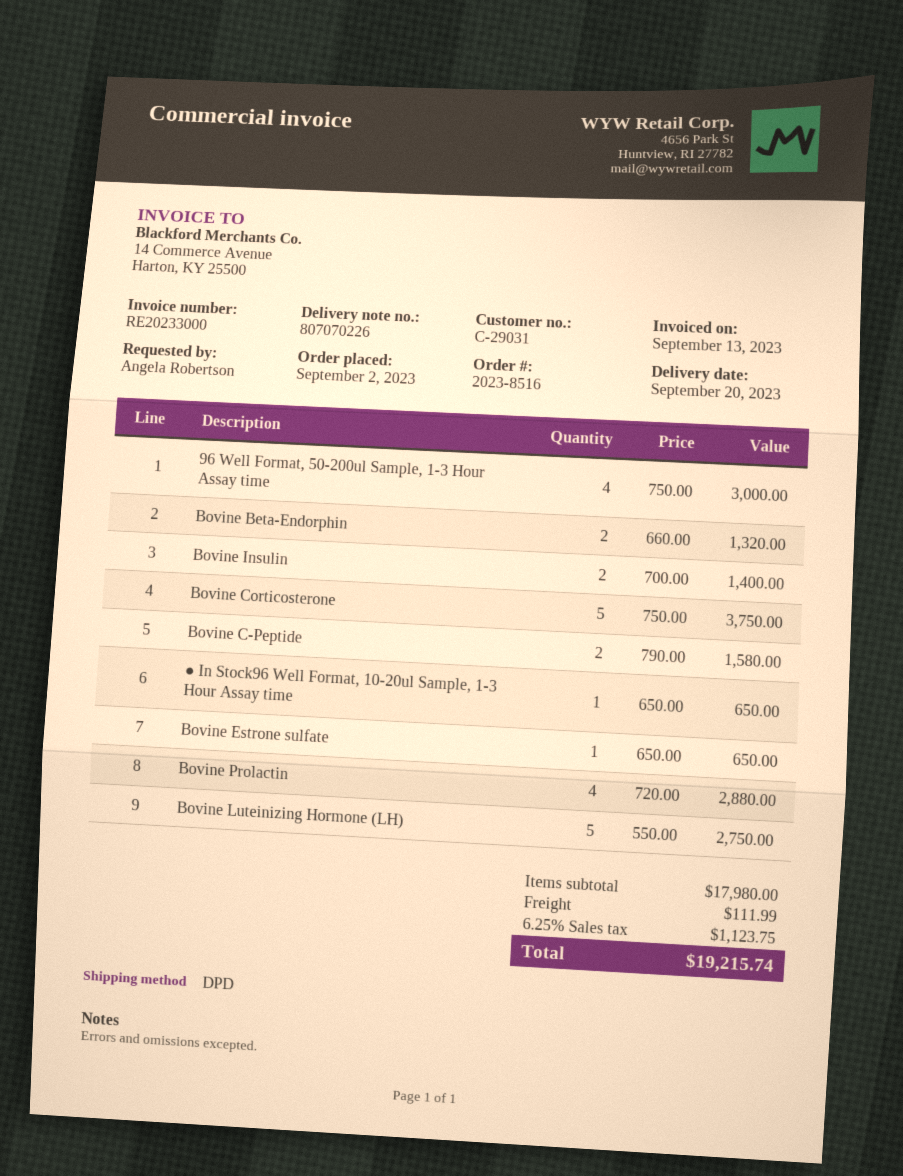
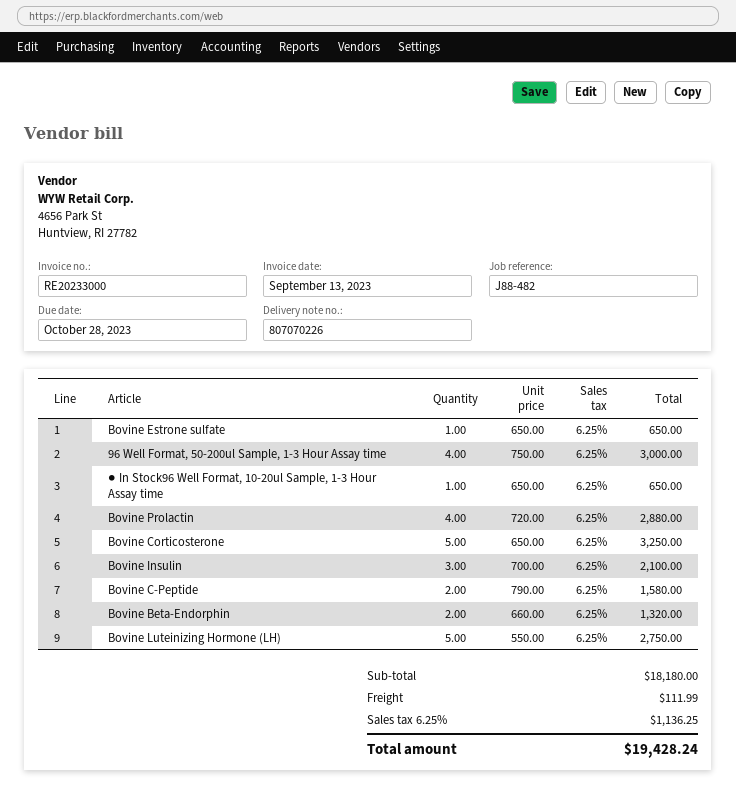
Bovine Insulin: 2 x 700.00 = 1400.00 -> 3 x 700.00 = 2100.00
Bovine Corticosterone: 5 x 750.00 = 3750.00 -> 5 x 650.00 = 3250.00
subtotal: 17980.00 -> 18180.00
tax: 6.25% = 1123.75 -> 6.25% = 1136.25
total: 19215.74 -> 19428.24

